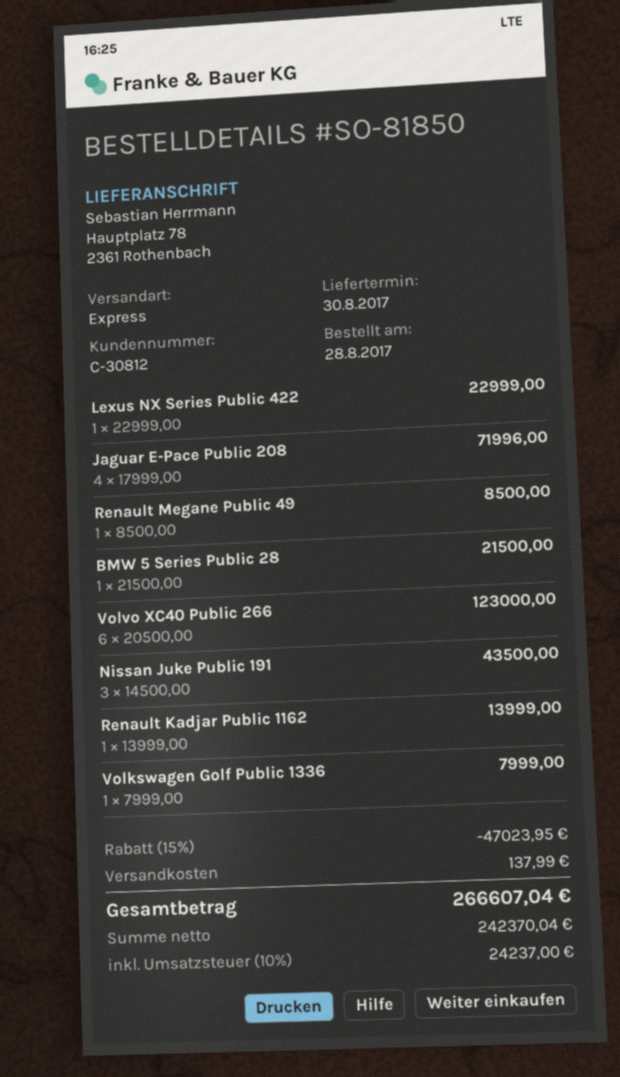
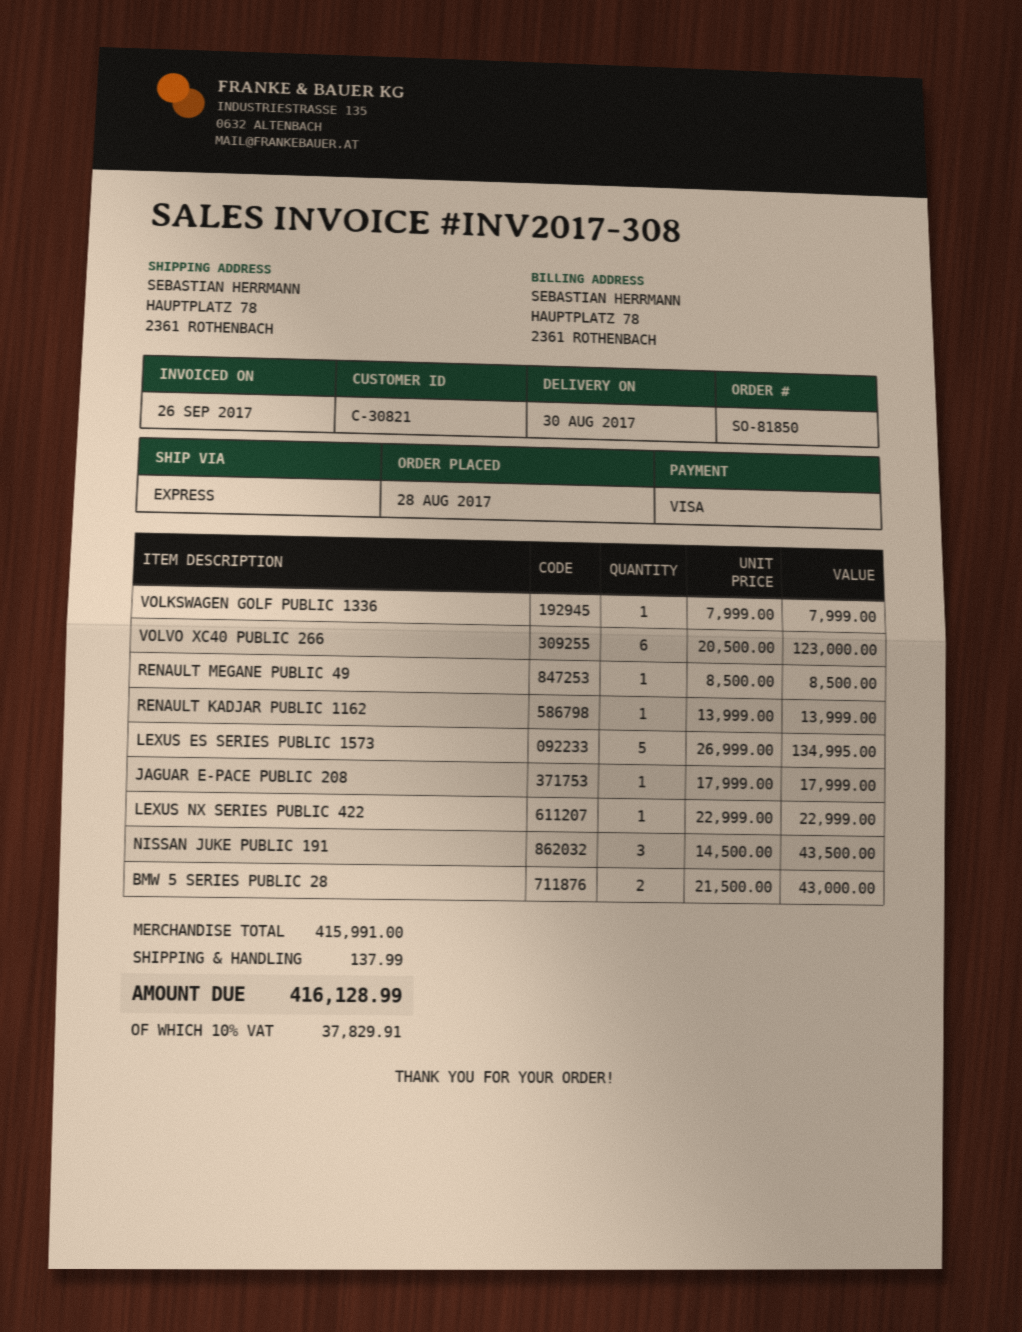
customer number: C-30812 -> C-30821
Jaguar E-Pace Public 208: 4 x 17999.00 = 71996.00 -> 1 x 17999.00 = 17999.00
BMW 5 Series Public 28: 1 x 21500.00 = 21500.00 -> 2 x 21500.00 = 43000.00
LEXUS ES SERIES PUBLIC 1573: none -> 5 x 26999.00 = 134995.00
discount: 15% = 47023.95 -> none
tax: 10% = 24237.00 -> 10% = 37829.91
total: 266607.04 -> 416128.99

